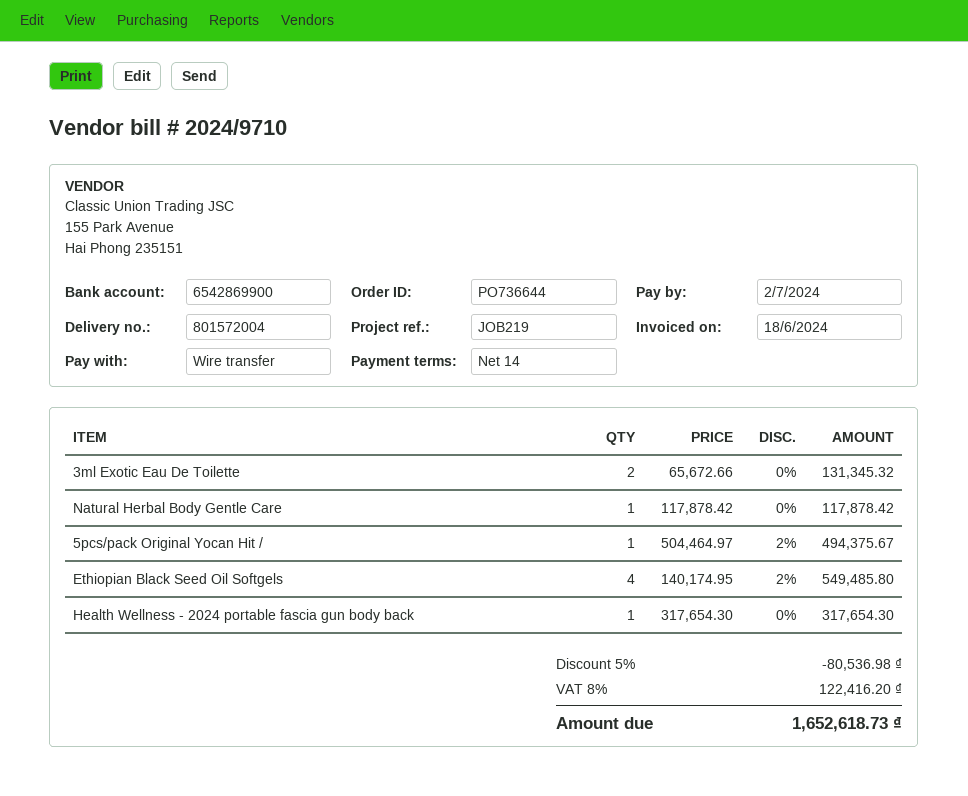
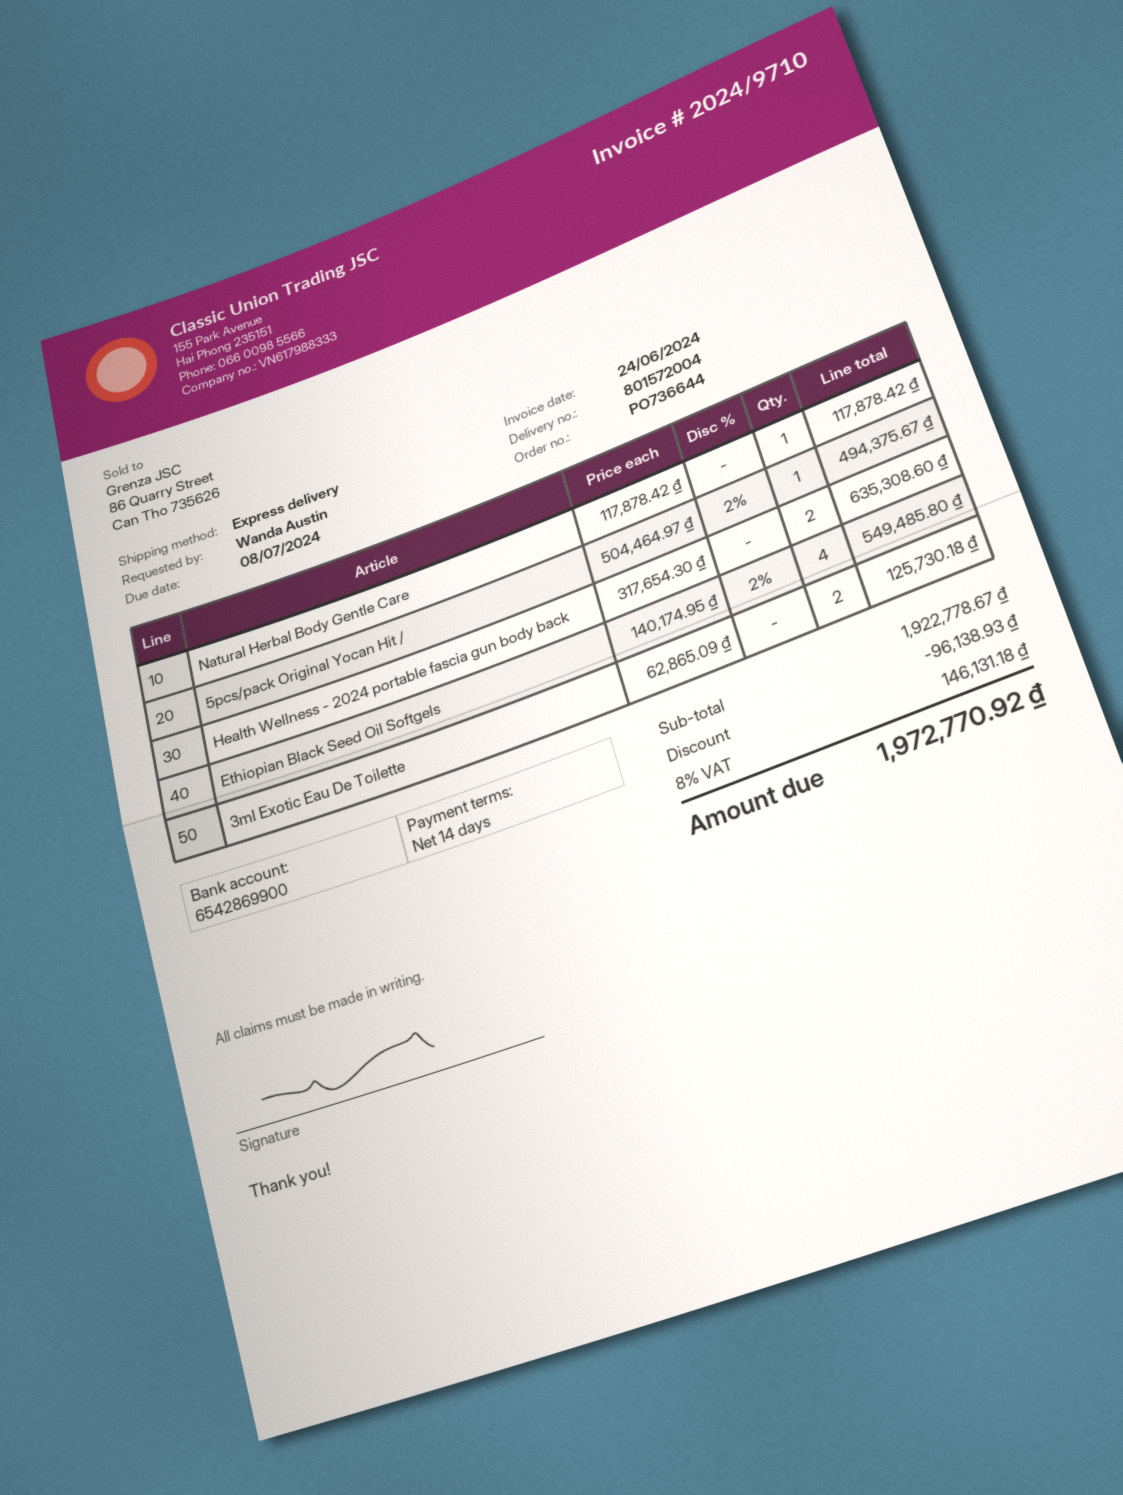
invoice date: 2024-06-18 -> 2024-06-24
due date: 2024-07-02 -> 2024-07-08
3ml Exotic Eau De Toilette: 2 x 65672.66 = 131345.32 -> 2 x 62865.09 = 125730.18
Health Wellness - 2024 portable fascia gun body back: 1 x 317654.30 = 317654.30 -> 2 x 317654.30 = 635308.60
discount: 80536.98 -> 96138.93
tax: 8% = 122416.20 -> 8% = 146131.18
total: 1652618.73 -> 1972770.92

